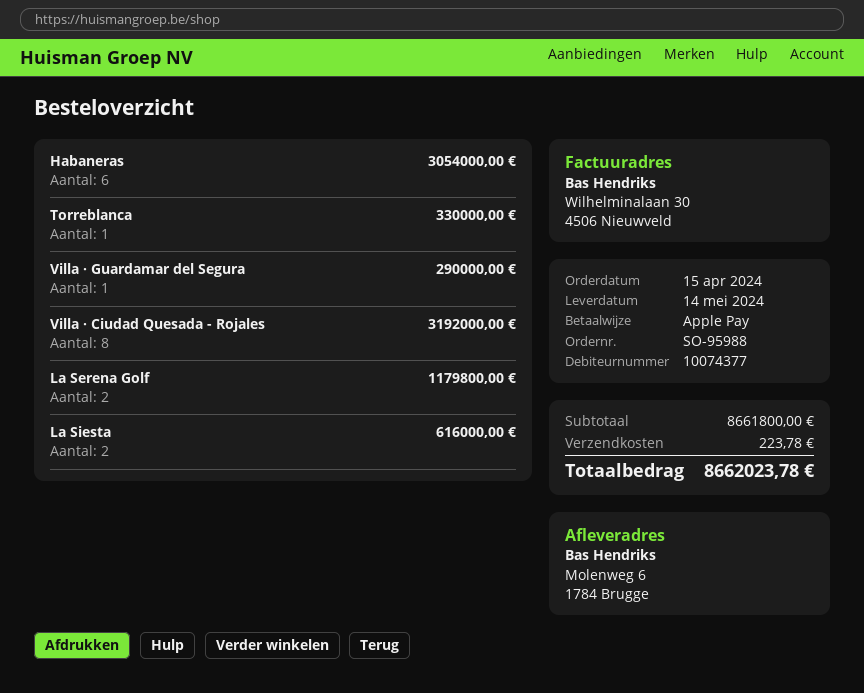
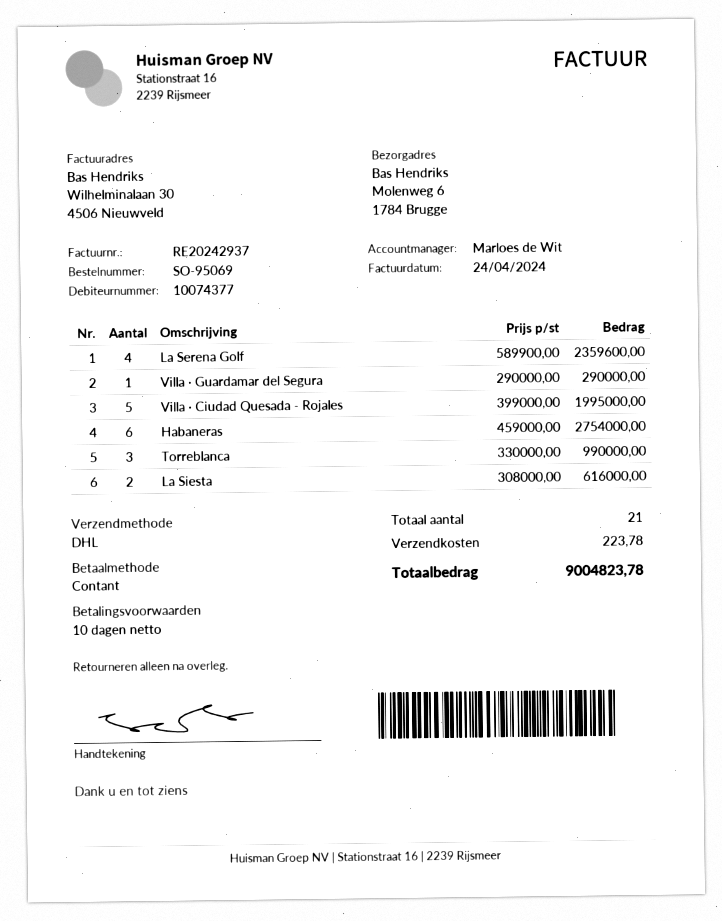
order number: SO-95988 -> SO-95069
payment method: Apple Pay -> cash
Habaneras: 6 for 3054000.00 -> 6 for 2754000.00
Torreblanca: 1 for 330000.00 -> 3 for 990000.00
Villa · Ciudad Quesada - Rojales: 8 for 3192000.00 -> 5 for 1995000.00
La Serena Golf: 2 for 1179800.00 -> 4 for 2359600.00
total: 8662023.78 -> 9004823.78

